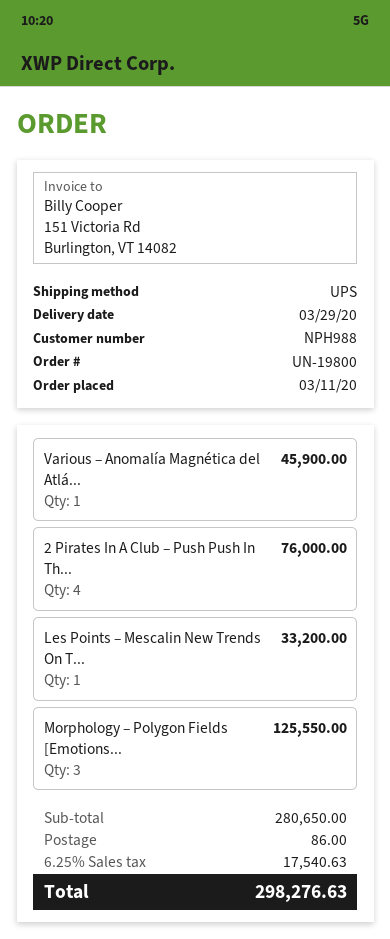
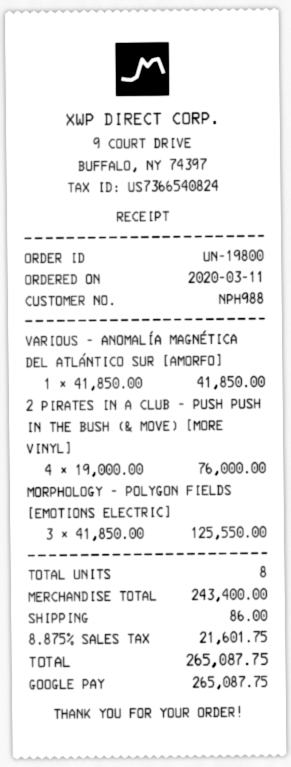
Various – Anomalía Magnética del Atlá...: 1 for 45900.00 -> 1 for 41850.00
Les Points – Mescalin New Trends On T...: 1 for 33200.00 -> none
subtotal: 280650.00 -> 243400.00
tax: 6.25% = 17540.63 -> 8.875% = 21601.75
total: 298276.63 -> 265087.75

